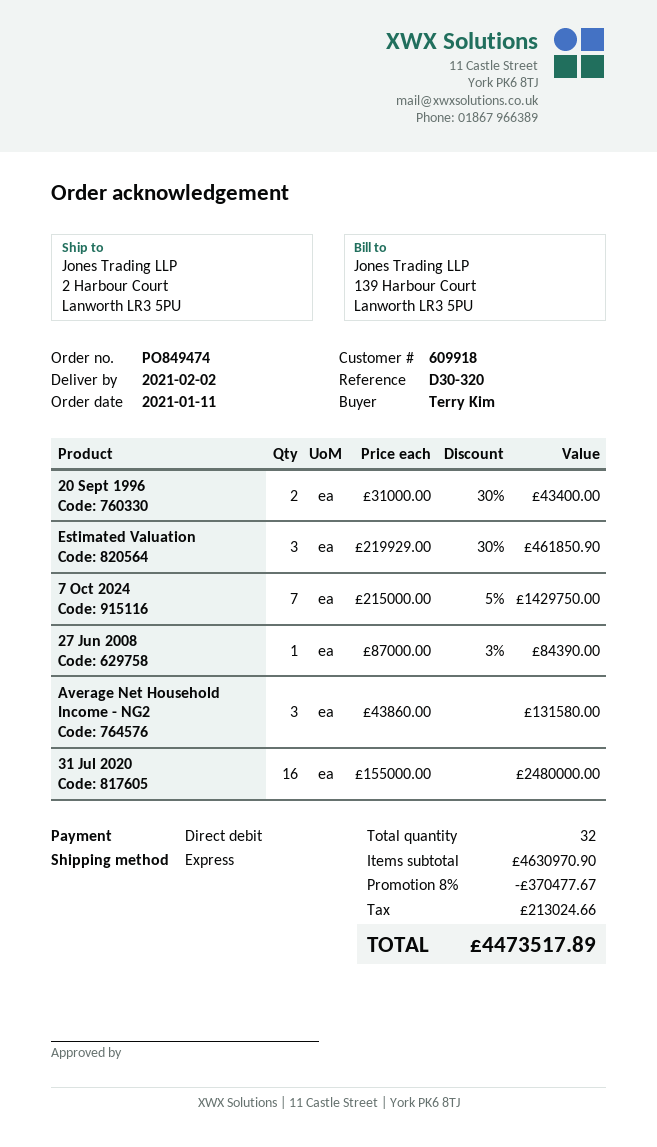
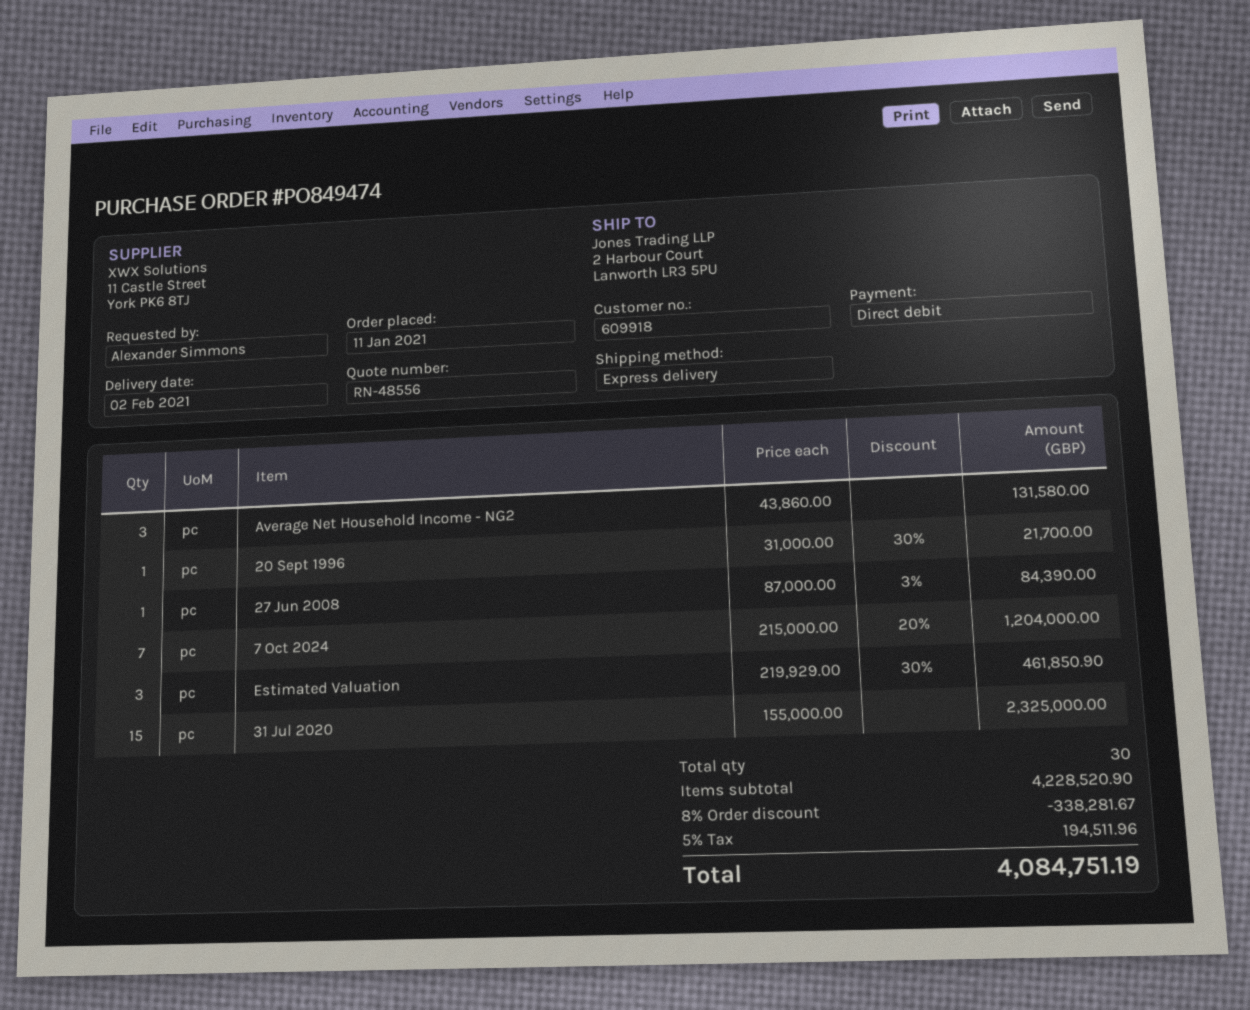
ordered by: Terry Kim -> Alexander Simmons
20 Sept 1996: 2 x 31000.00 - 30% = 43400.00 -> 1 x 31000.00 - 30% = 21700.00
7 Oct 2024: 7 x 215000.00 - 5% = 1429750.00 -> 7 x 215000.00 - 20% = 1204000.00
31 Jul 2020: 16 x 155000.00 = 2480000.00 -> 15 x 155000.00 = 2325000.00
total quantity: 32 -> 30
subtotal: 4630970.90 -> 4228520.90
discount: 8% = 370477.67 -> 8% = 338281.67
tax: 213024.66 -> 194511.96
total: 4473517.89 -> 4084751.19

